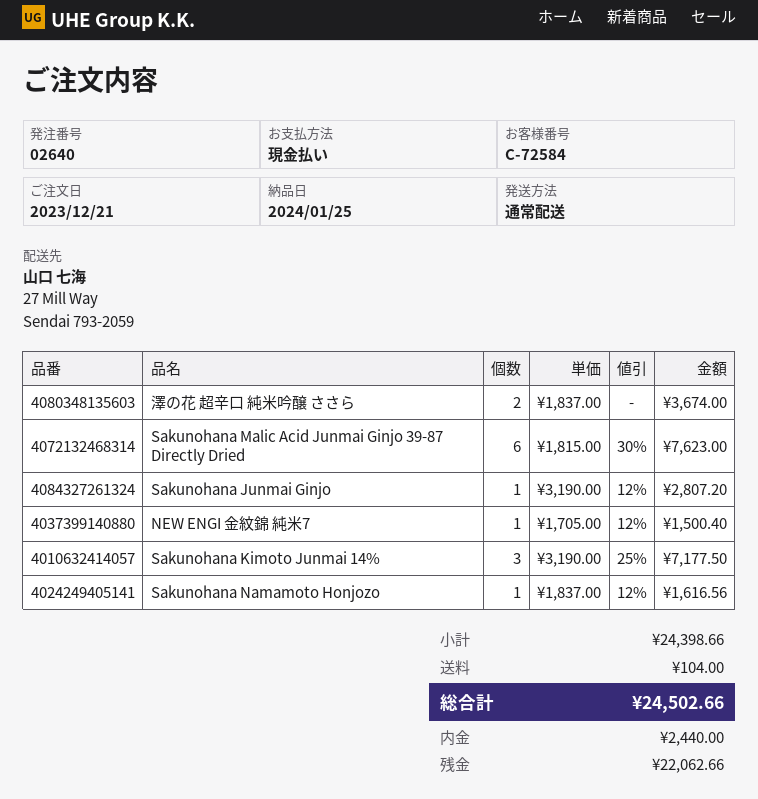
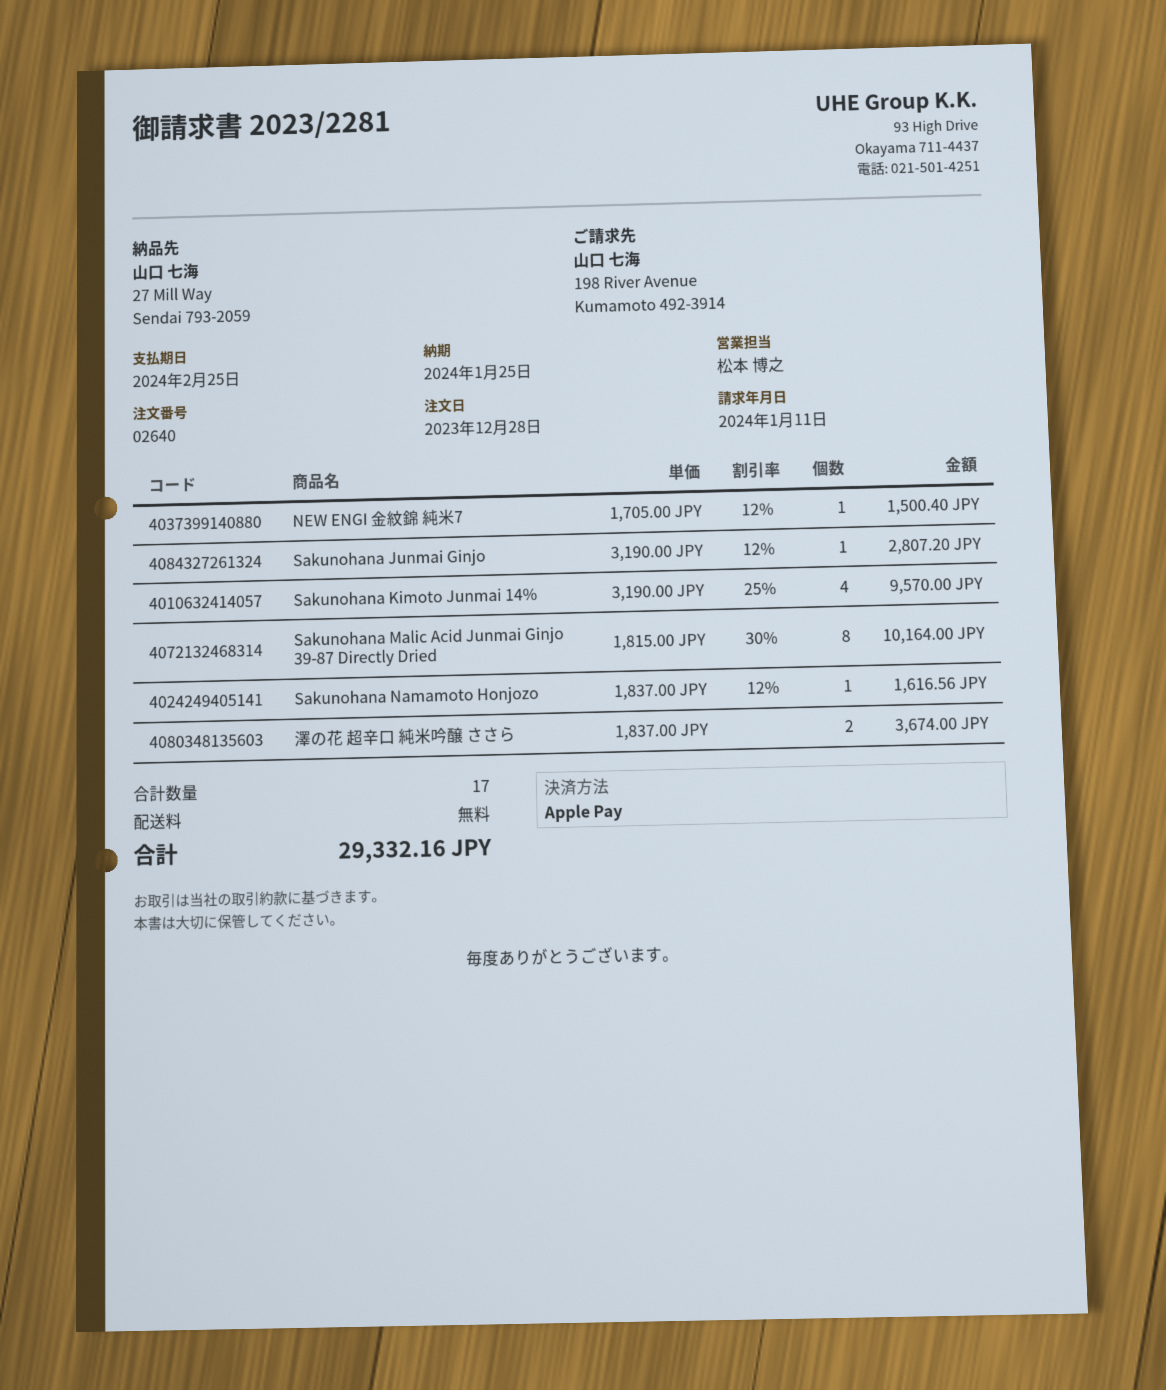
order date: 2023-12-21 -> 2023-12-28
payment method: cash -> Apple Pay
Sakunohana Malic Acid Junmai Ginjo 39-87 Directly Dried: 6 x 1815.00 - 30% = 7623.00 -> 8 x 1815.00 - 30% = 10164.00
Sakunohana Kimoto Junmai 14%: 3 x 3190.00 - 25% = 7177.50 -> 4 x 3190.00 - 25% = 9570.00
shipping: 104.00 -> 0.00
total: 24502.66 -> 29332.16

